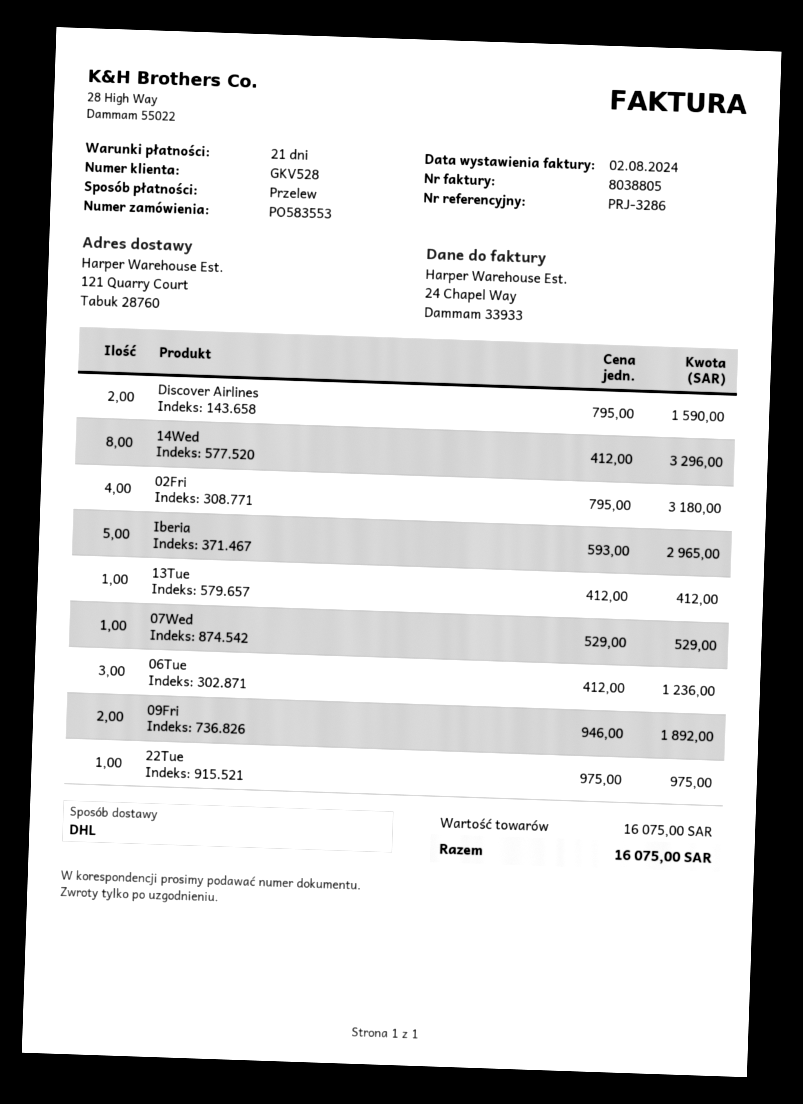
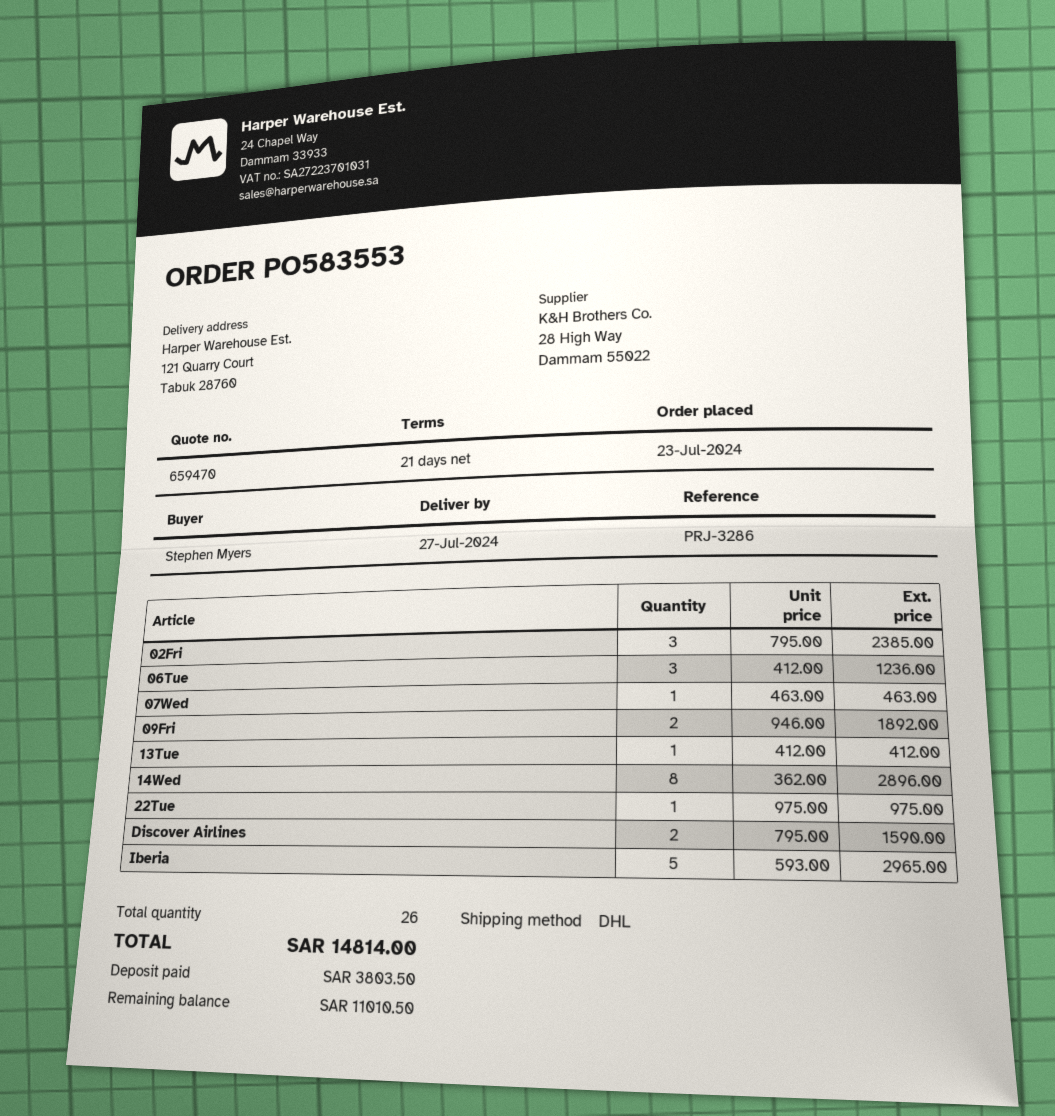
14Wed: 8 x 412.00 = 3296.00 -> 8 x 362.00 = 2896.00
02Fri: 4 x 795.00 = 3180.00 -> 3 x 795.00 = 2385.00
07Wed: 1 x 529.00 = 529.00 -> 1 x 463.00 = 463.00
total: 16075.00 -> 14814.00

